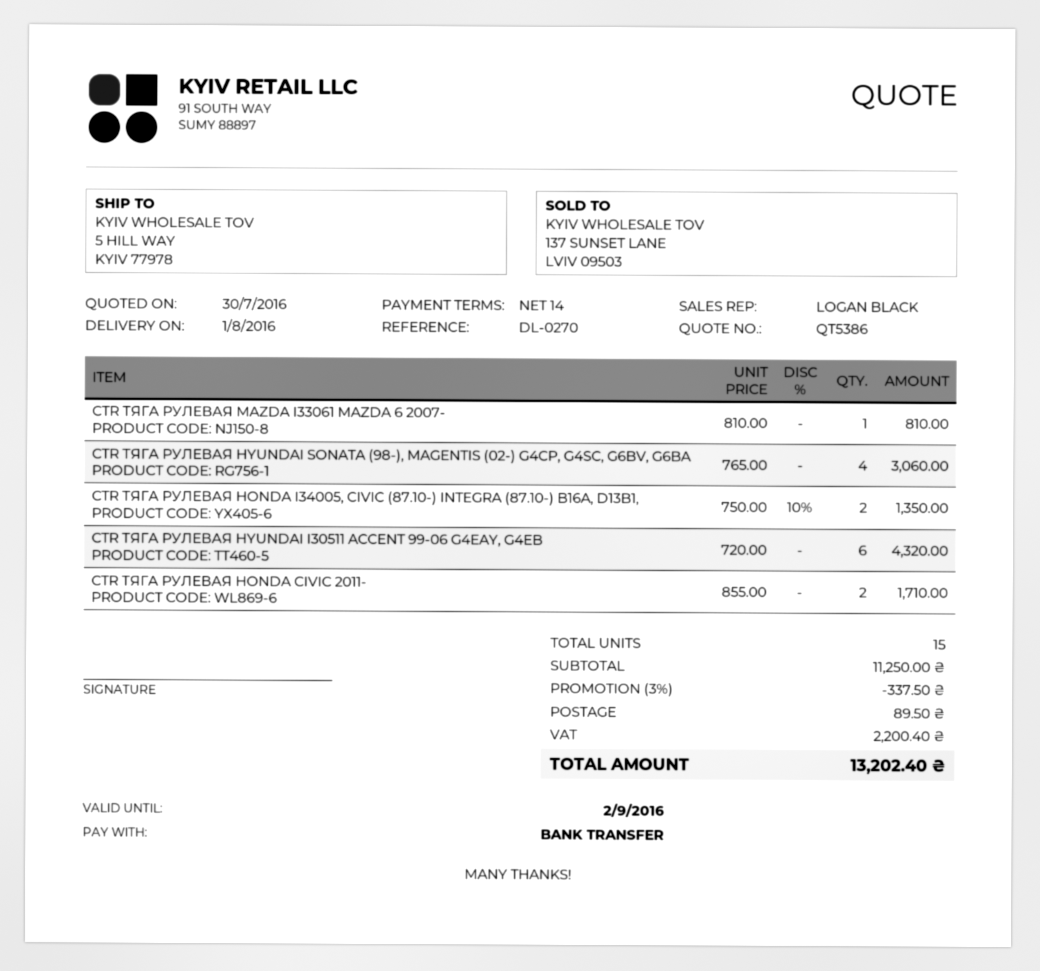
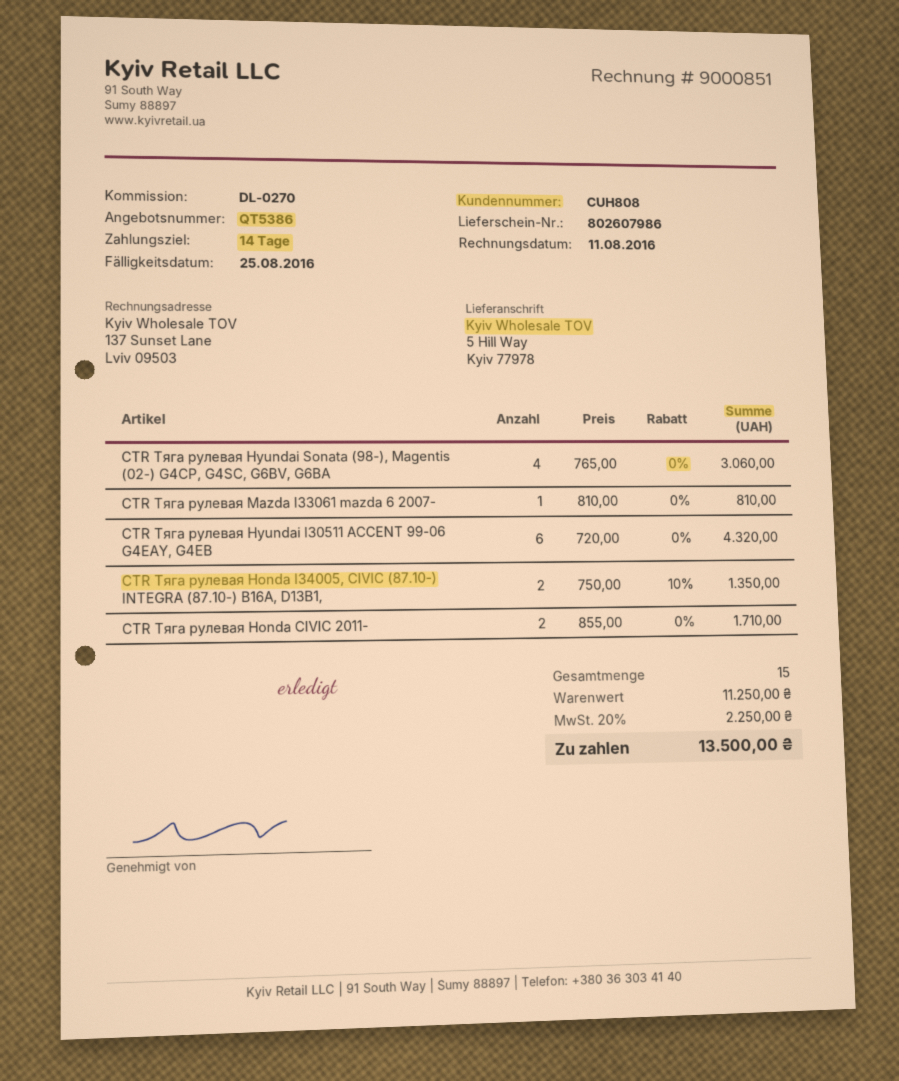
discount: 3% = 337.50 -> none
shipping: 89.50 -> none
tax: 2200.40 -> 2250.00
total: 13202.40 -> 13500.00

